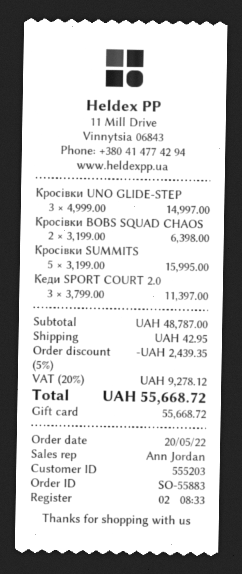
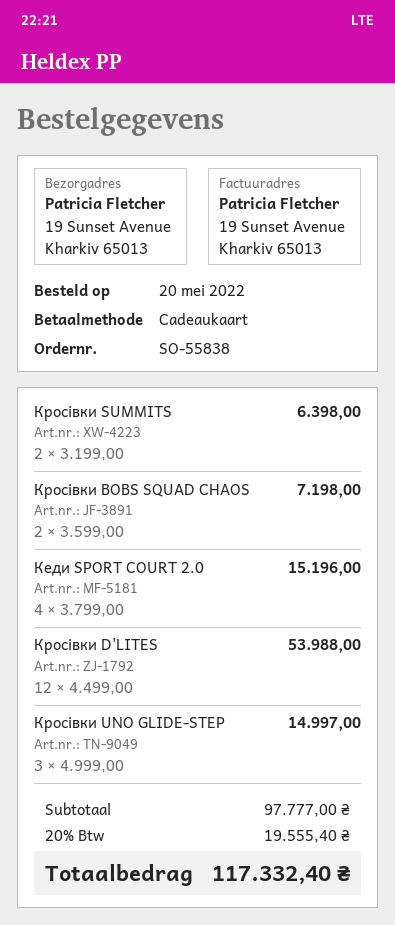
order number: SO-55883 -> SO-55838
Кросівки BOBS SQUAD CHAOS: 2 x 3199.00 = 6398.00 -> 2 x 3599.00 = 7198.00
Кросівки SUMMITS: 5 x 3199.00 = 15995.00 -> 2 x 3199.00 = 6398.00
Кеди SPORT COURT 2.0: 3 x 3799.00 = 11397.00 -> 4 x 3799.00 = 15196.00
Кросівки D'LITES: none -> 12 x 4499.00 = 53988.00
subtotal: 48787.00 -> 97777.00
discount: 5% = 2439.35 -> none
shipping: 42.95 -> none
tax: 20% = 9278.12 -> 20% = 19555.40
total: 55668.72 -> 117332.40

